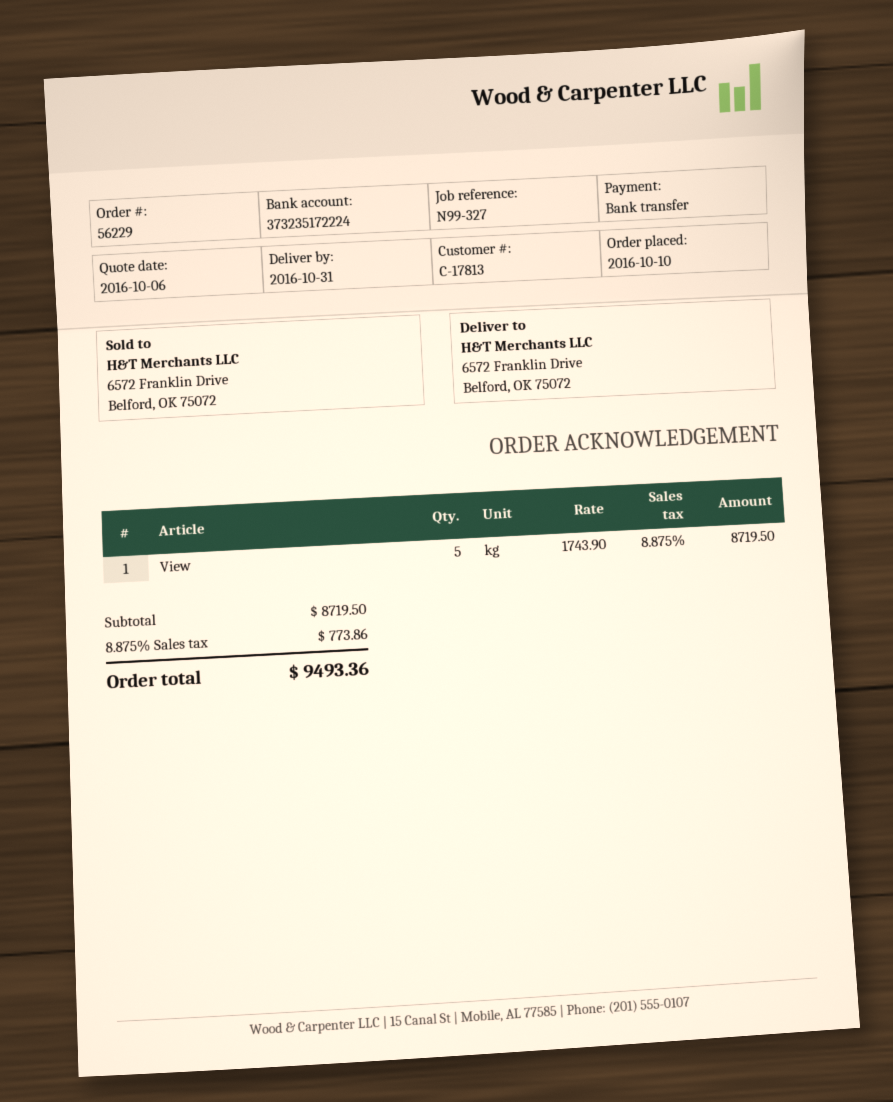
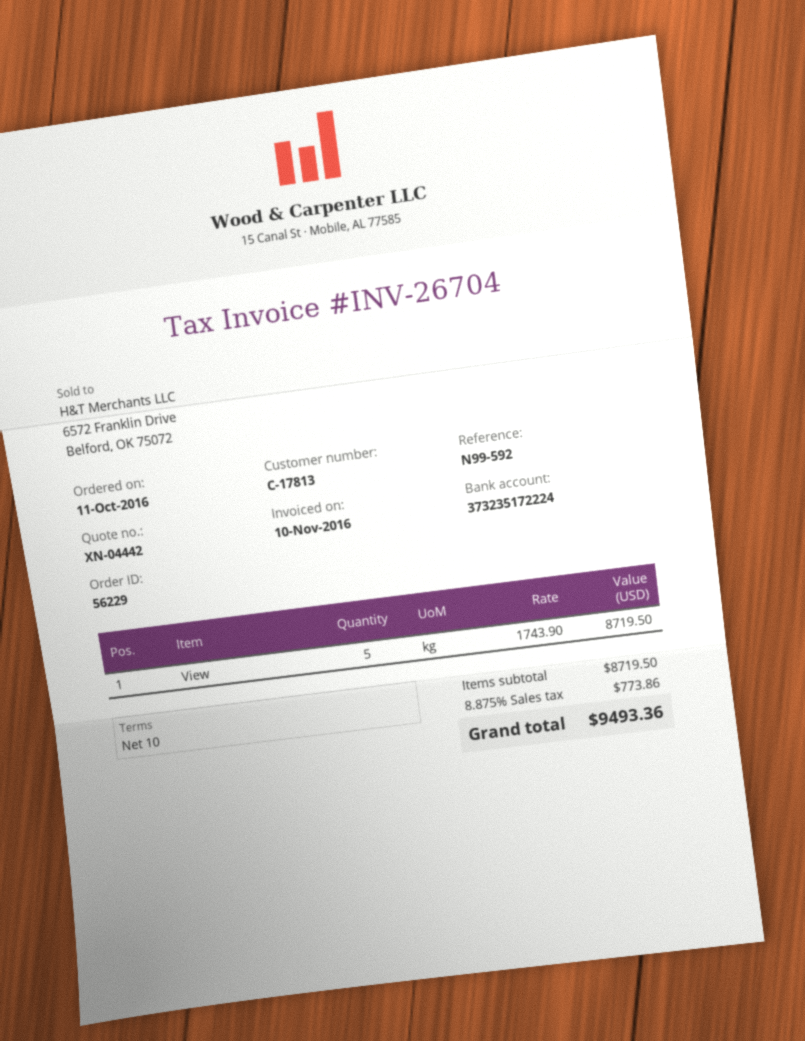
order date: 2016-10-10 -> 2016-10-11
reference: N99-327 -> N99-592

